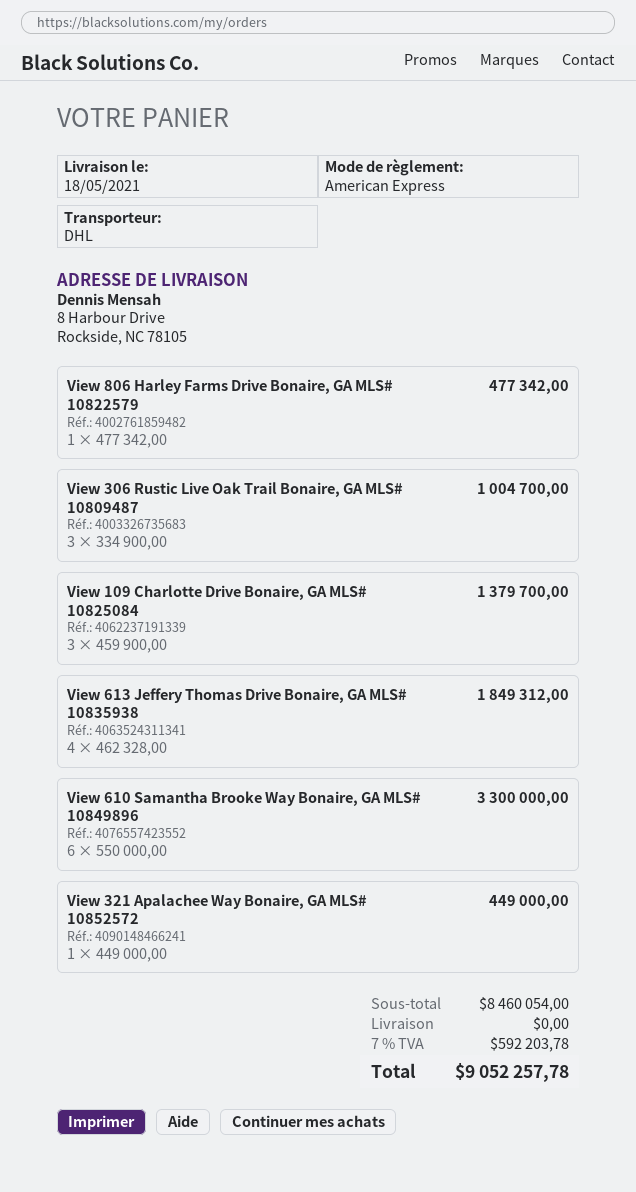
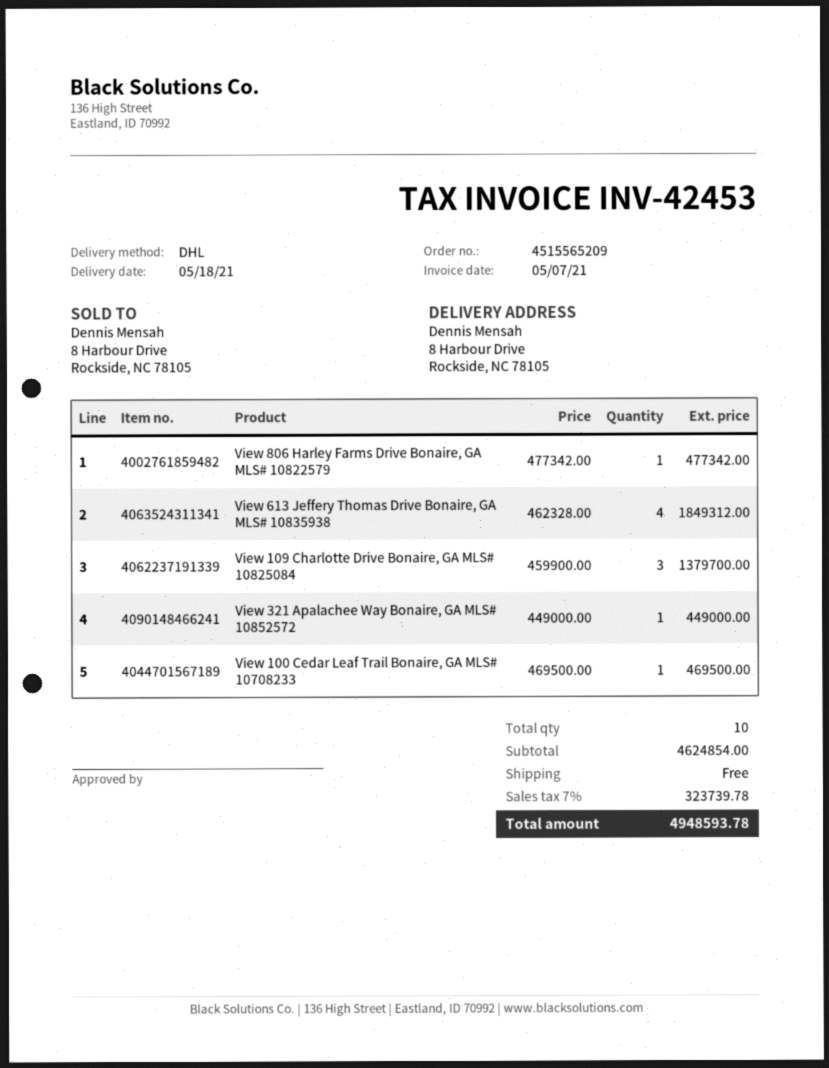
View 306 Rustic Live Oak Trail Bonaire, GA MLS# 10809487: 3 x 334900.00 = 1004700.00 -> none
View 610 Samantha Brooke Way Bonaire, GA MLS# 10849896: 6 x 550000.00 = 3300000.00 -> none
View 100 Cedar Leaf Trail Bonaire, GA MLS# 10708233: none -> 1 x 469500.00 = 469500.00
subtotal: 8460054.00 -> 4624854.00
tax: 7% = 592203.78 -> 7% = 323739.78
total: 9052257.78 -> 4948593.78

